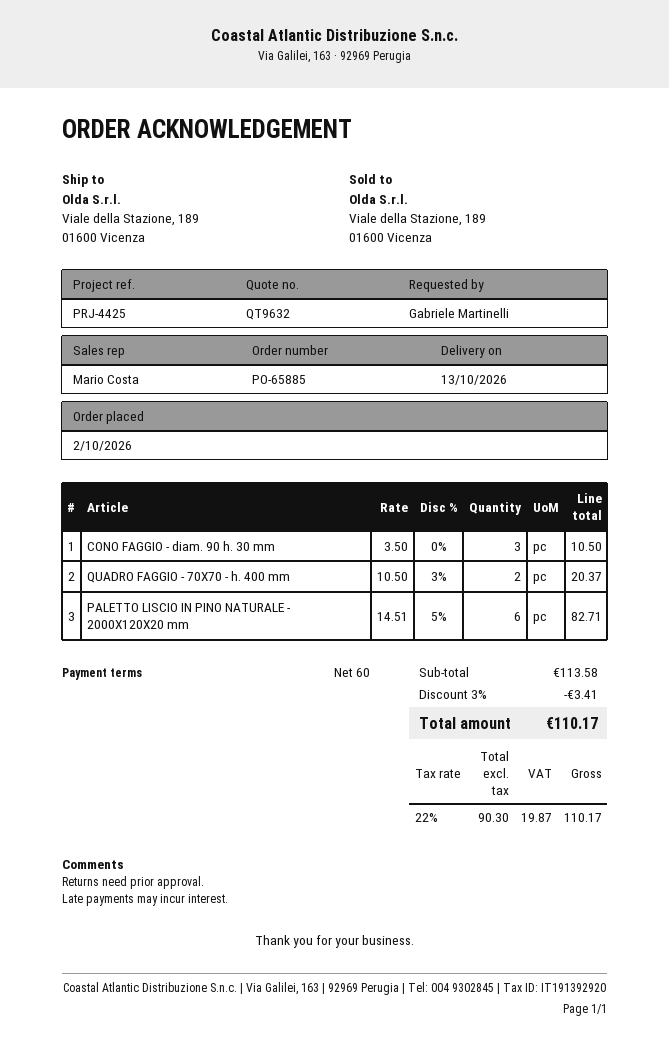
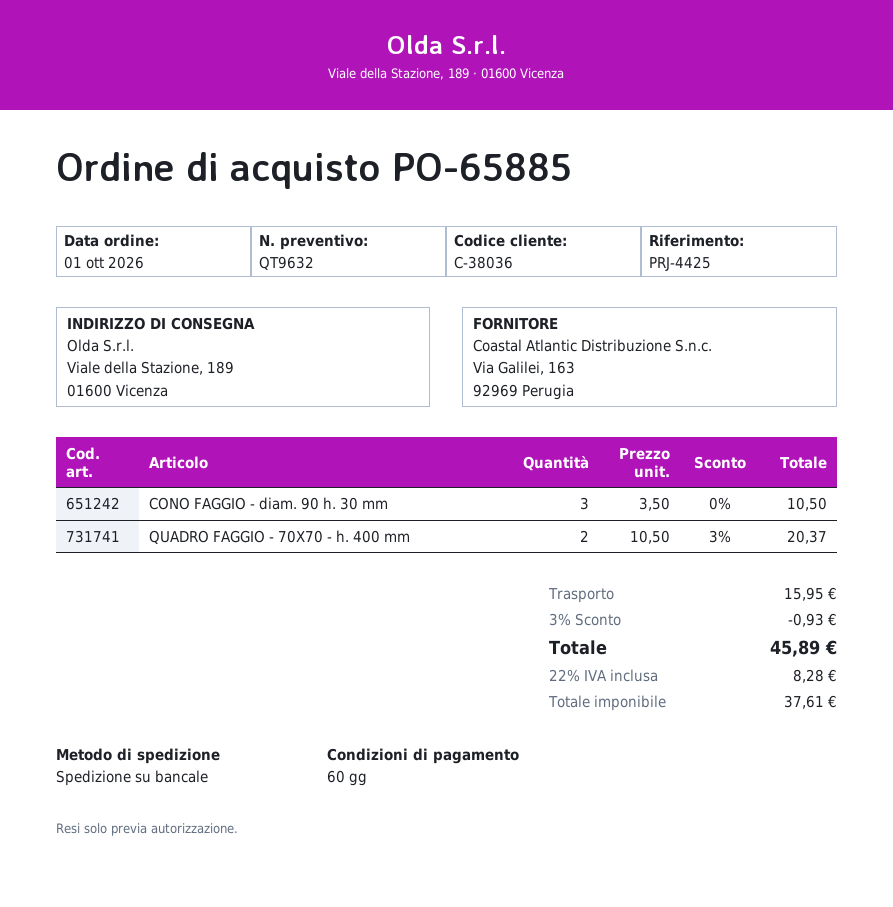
order date: 2026-10-02 -> 2026-10-01
PALETTO LISCIO IN PINO NATURALE - 2000X120X20 mm: 6 x 14.51 - 5% = 82.71 -> none
discount: 3% = 3.41 -> 3% = 0.93
shipping: none -> 15.95
net: 90.30 -> 37.61
tax: 22% = 19.87 -> 22% = 8.28
total: 110.17 -> 45.89

